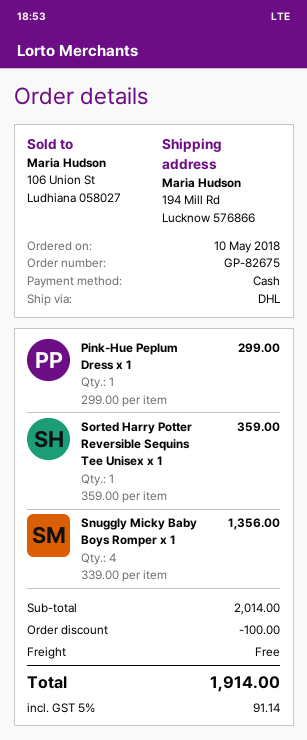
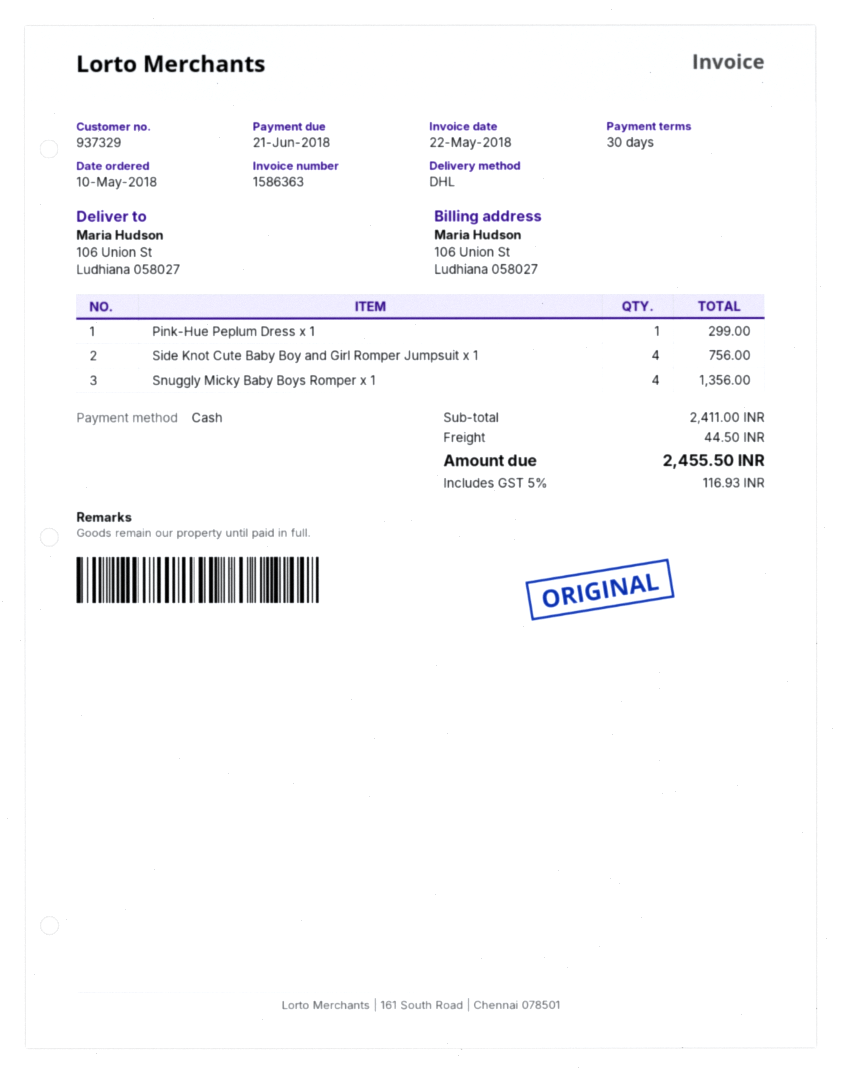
ship to: 194 Mill Rd, Lucknow 576866 -> 106 Union St, Ludhiana 058027
Sorted Harry Potter Reversible Sequins Tee Unisex x 1: 1 for 359.00 -> none
Side Knot Cute Baby Boy and Girl Romper Jumpsuit x 1: none -> 4 for 756.00
subtotal: 2014.00 -> 2411.00
discount: 100.00 -> none
shipping: 0.00 -> 44.50
tax: 5% = 91.14 -> 5% = 116.93
total: 1914.00 -> 2455.50

